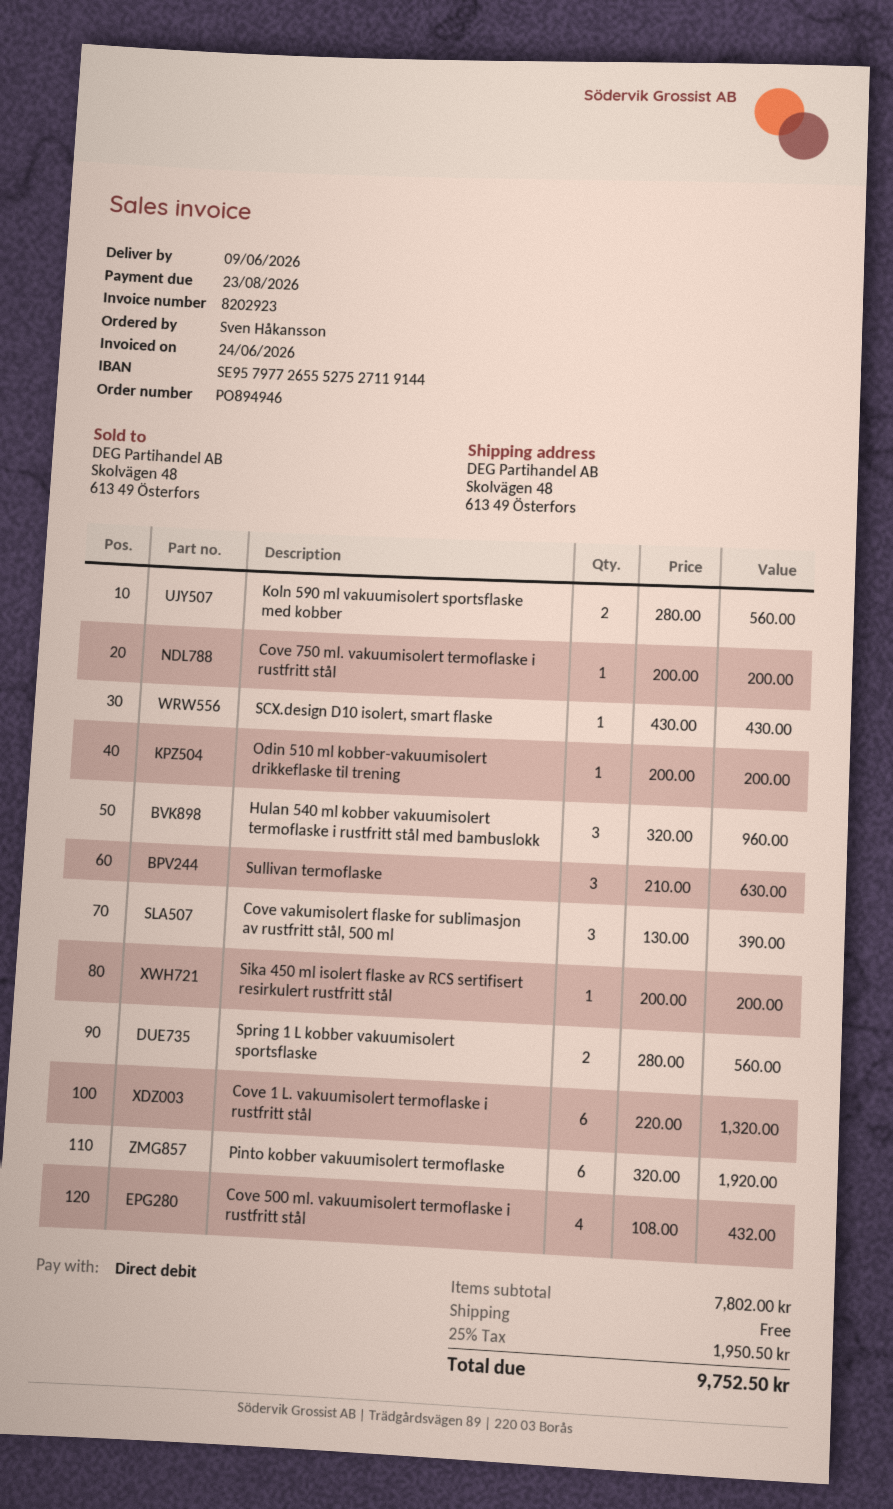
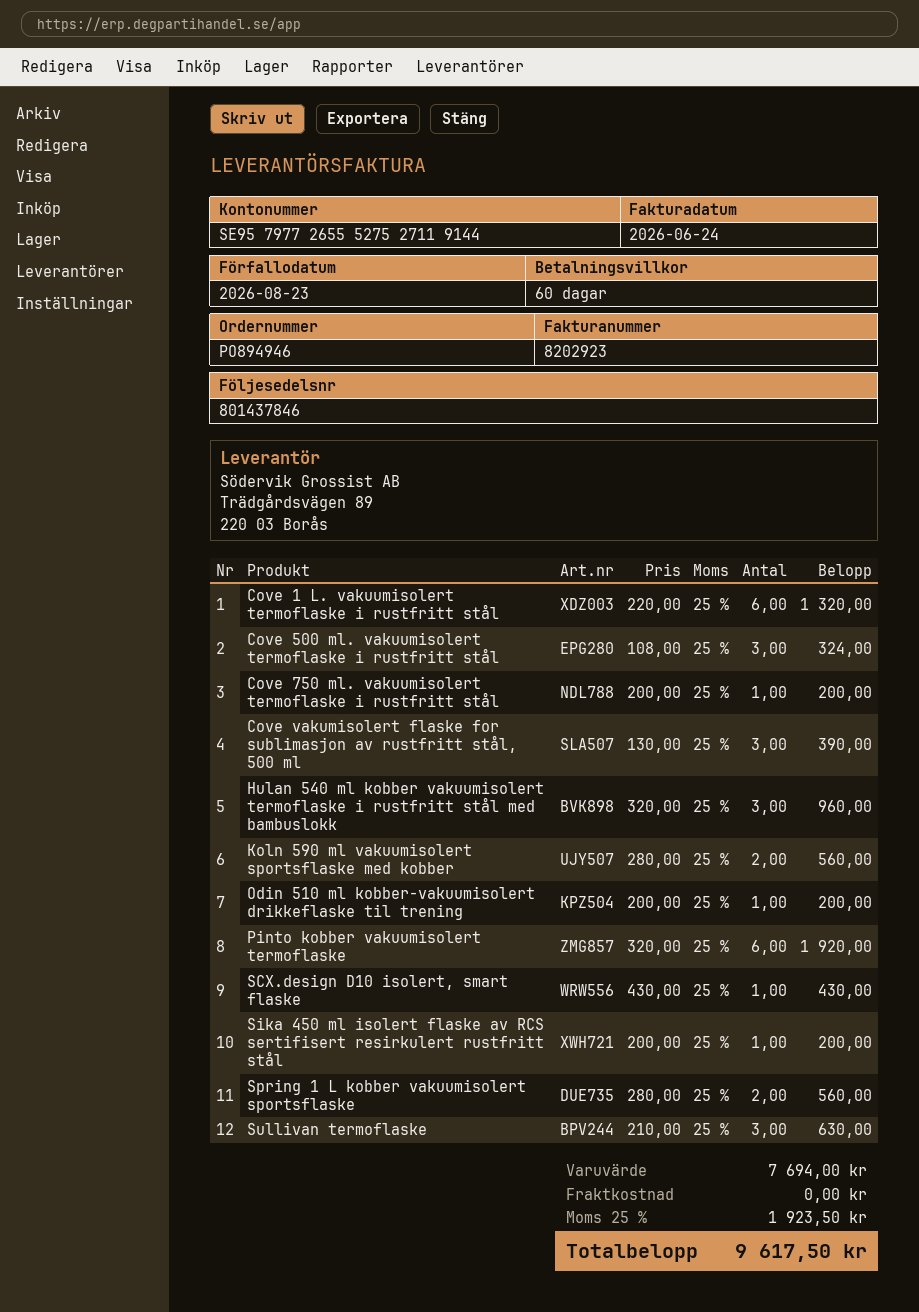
Cove 500 ml. vakuumisolert termoflaske i rustfritt stål: 4 x 108.00 = 432.00 -> 3 x 108.00 = 324.00
subtotal: 7802.00 -> 7694.00
tax: 25% = 1950.50 -> 25% = 1923.50
total: 9752.50 -> 9617.50

